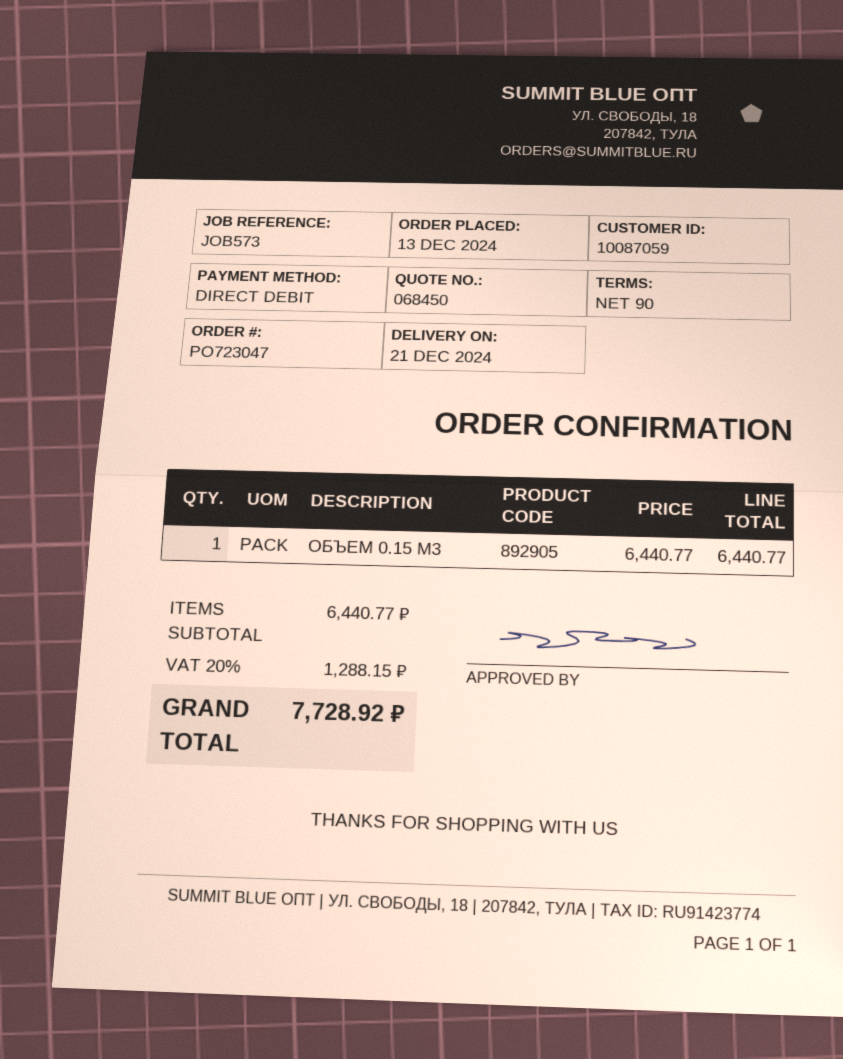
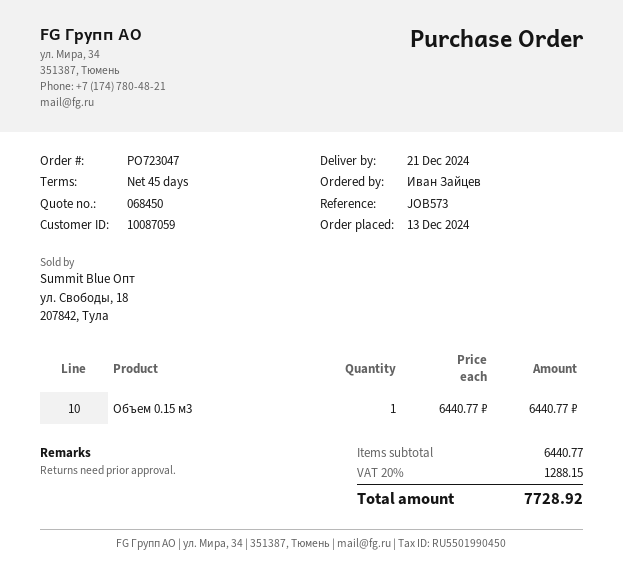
payment terms: 90 days -> 45 days

